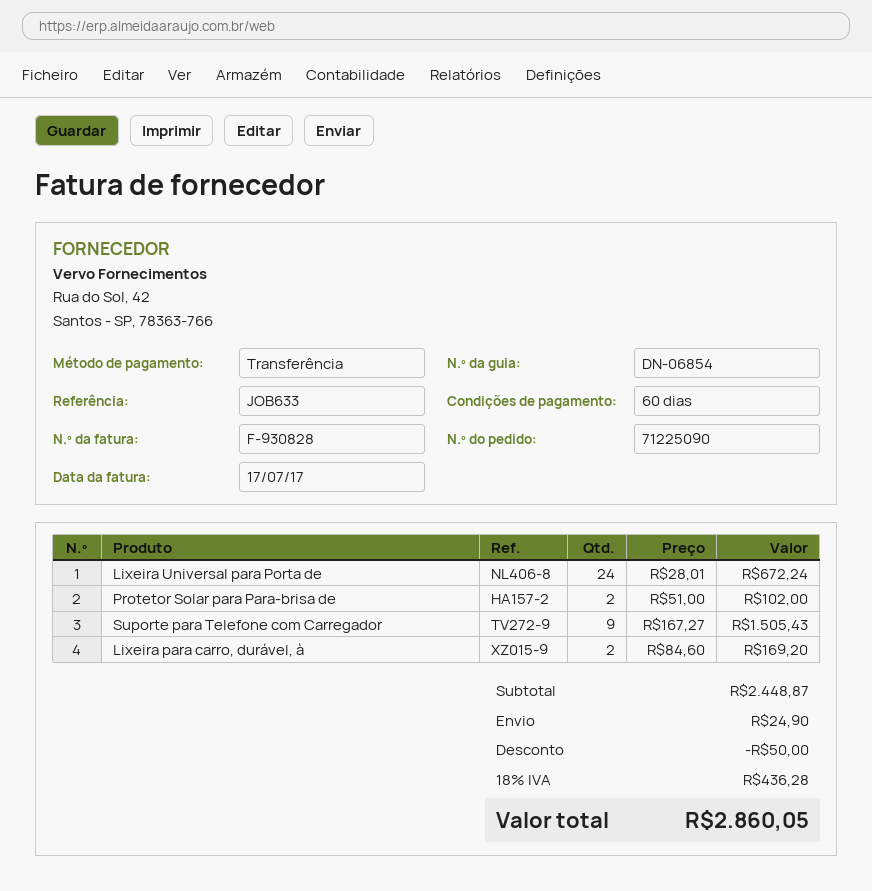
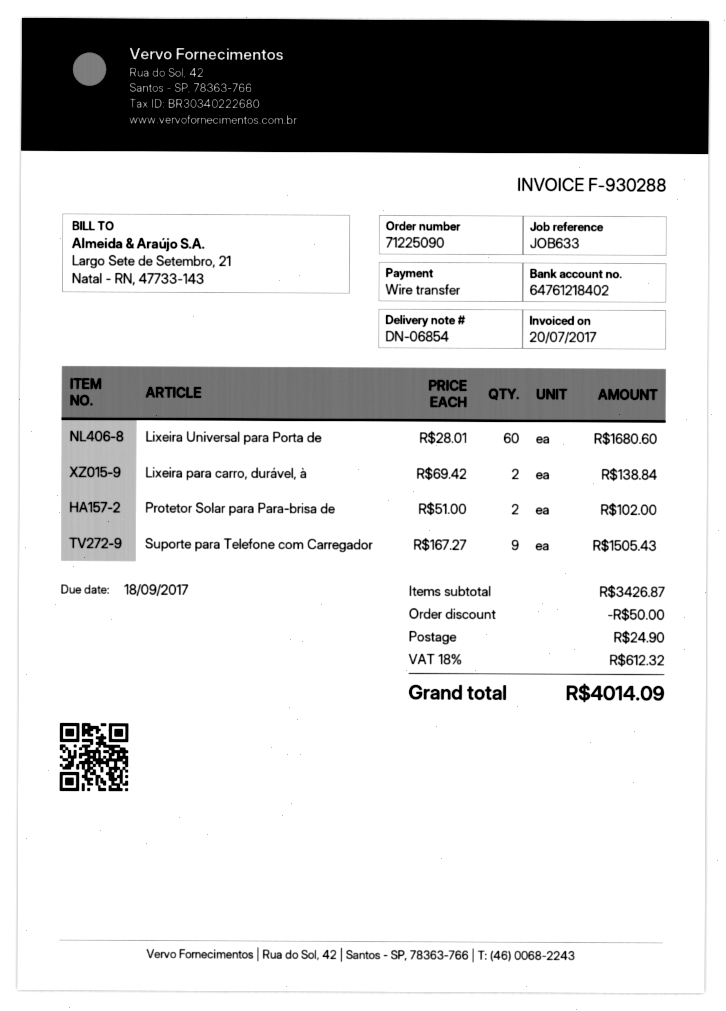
invoice number: F-930828 -> F-930288
invoice date: 2017-07-17 -> 2017-07-20
Lixeira Universal para Porta de: 24 x 28.01 = 672.24 -> 60 x 28.01 = 1680.60
Lixeira para carro, durável, à: 2 x 84.60 = 169.20 -> 2 x 69.42 = 138.84
subtotal: 2448.87 -> 3426.87
tax: 18% = 436.28 -> 18% = 612.32
total: 2860.05 -> 4014.09

